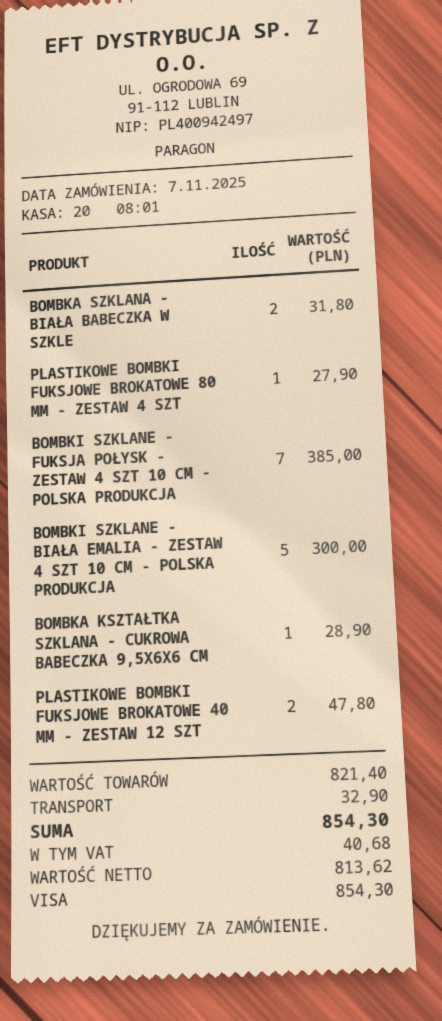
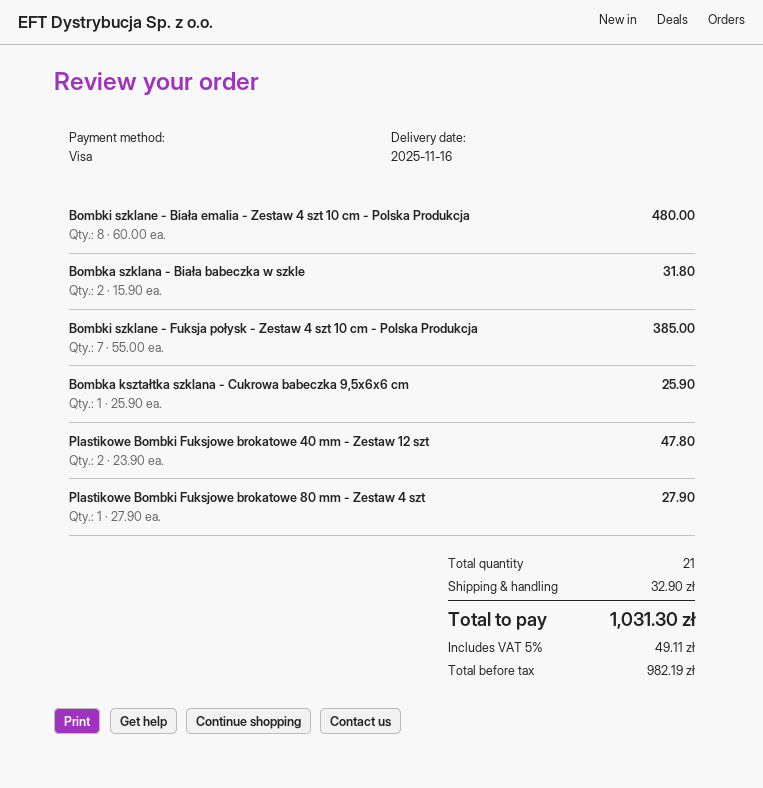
BOMBKI SZKLANE - BIAŁA EMALIA - ZESTAW 4 SZT 10 CM - POLSKA PRODUKCJA: 5 for 300.00 -> 8 for 480.00
BOMBKA KSZTAŁTKA SZKLANA - CUKROWA BABECZKA 9,5X6X6 CM: 1 for 28.90 -> 1 for 25.90
net: 813.62 -> 982.19
tax: 40.68 -> 49.11
total: 854.30 -> 1031.30

